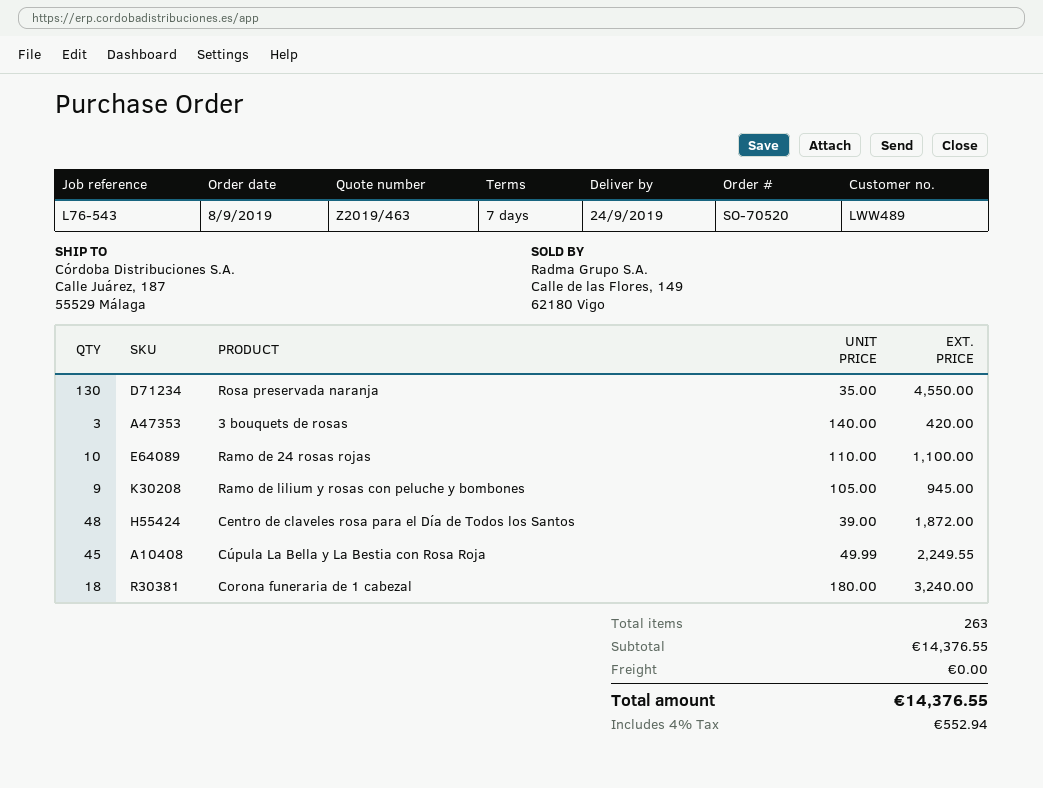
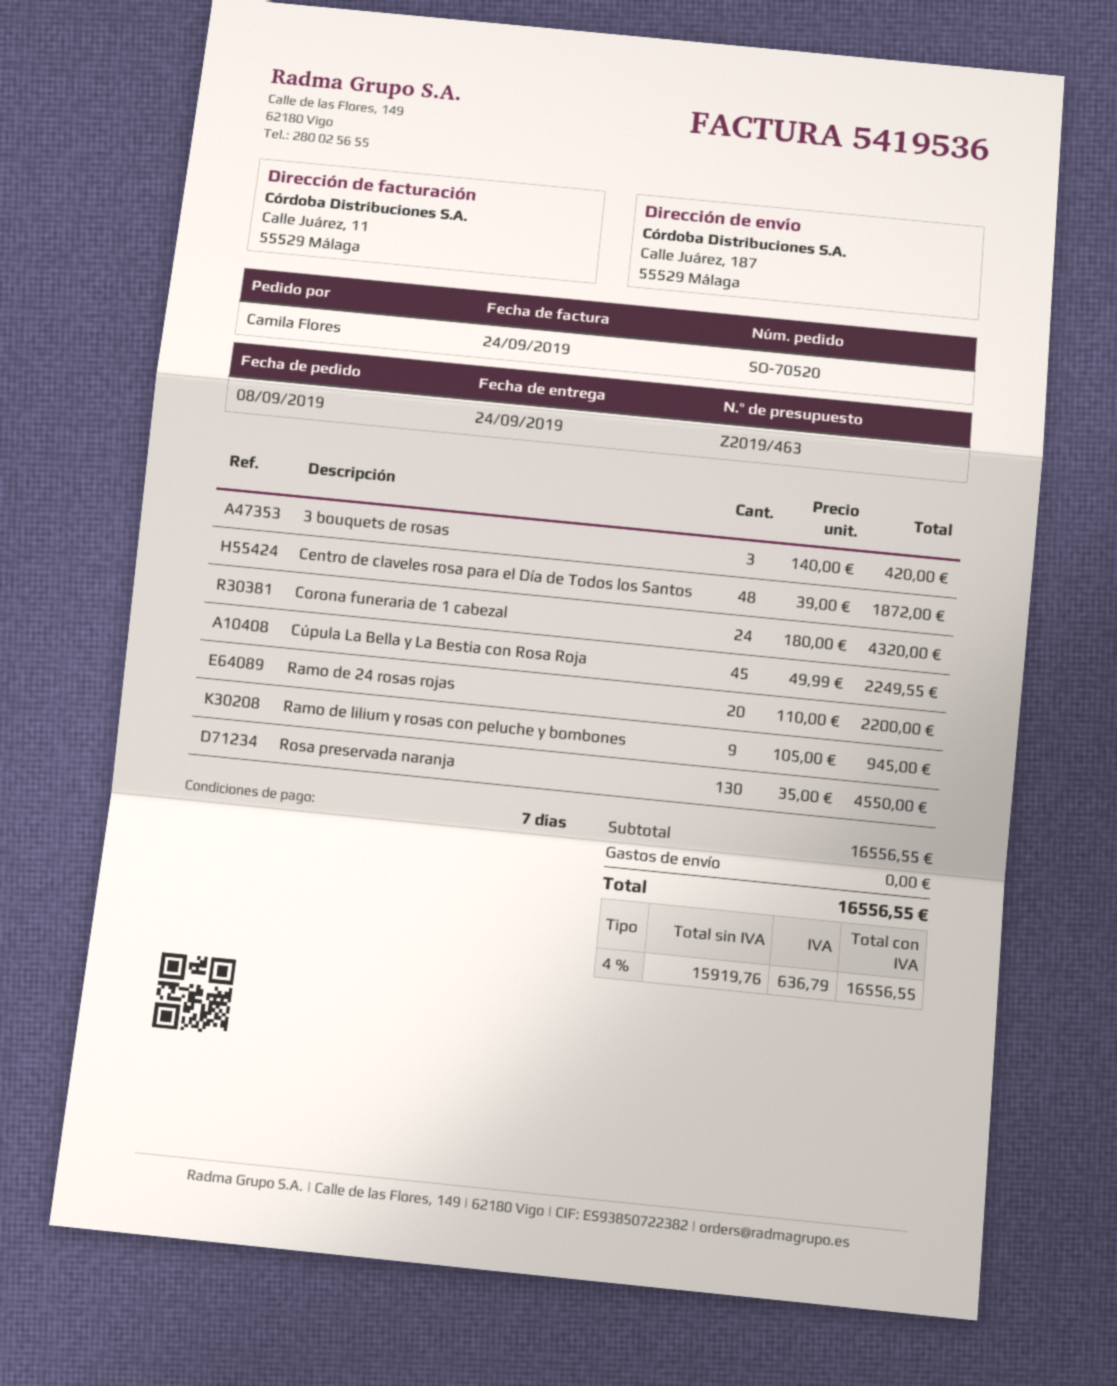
Ramo de 24 rosas rojas: 10 x 110.00 = 1100.00 -> 20 x 110.00 = 2200.00
Corona funeraria de 1 cabezal: 18 x 180.00 = 3240.00 -> 24 x 180.00 = 4320.00
subtotal: 14376.55 -> 16556.55
tax: 4% = 552.94 -> 4% = 636.79
total: 14376.55 -> 16556.55

